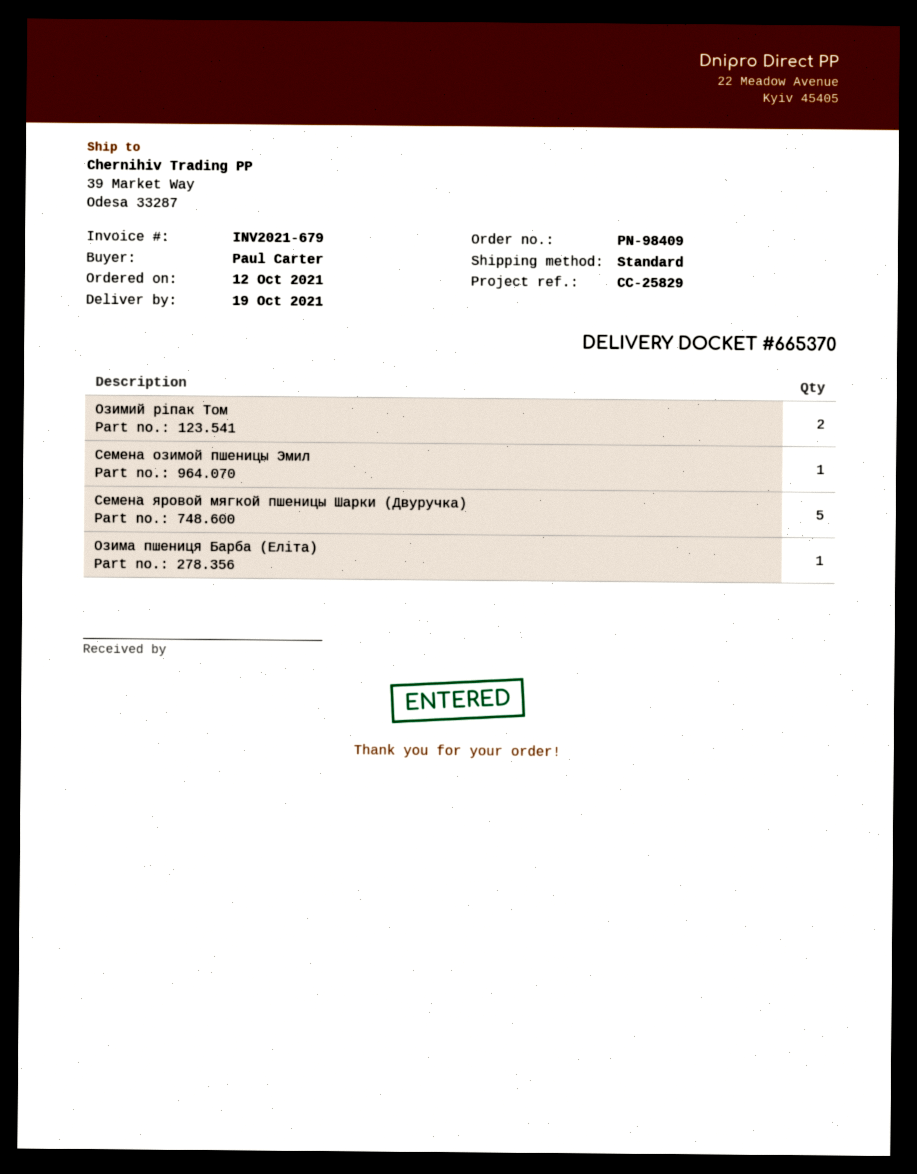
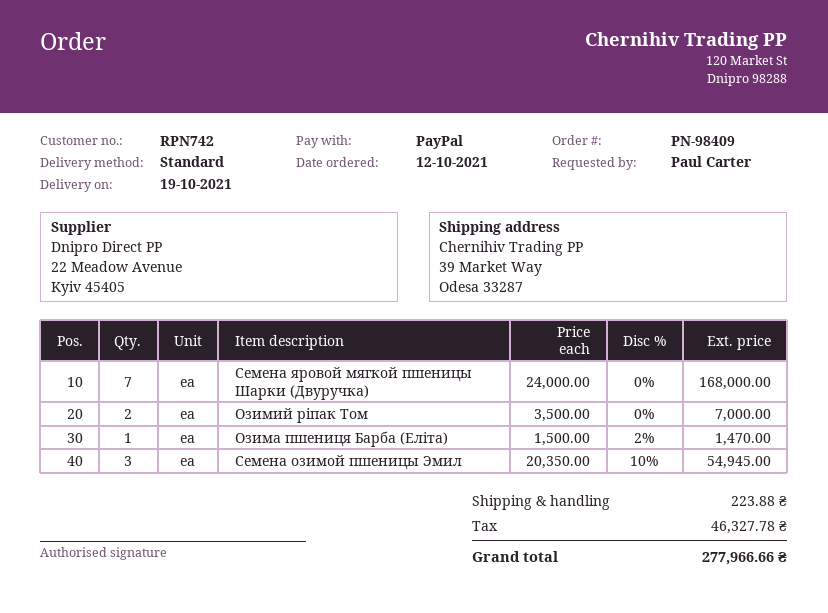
Семена озимой пшеницы Эмил: 1 -> 3
Семена яровой мягкой пшеницы Шарки (Двуручка): 5 -> 7

